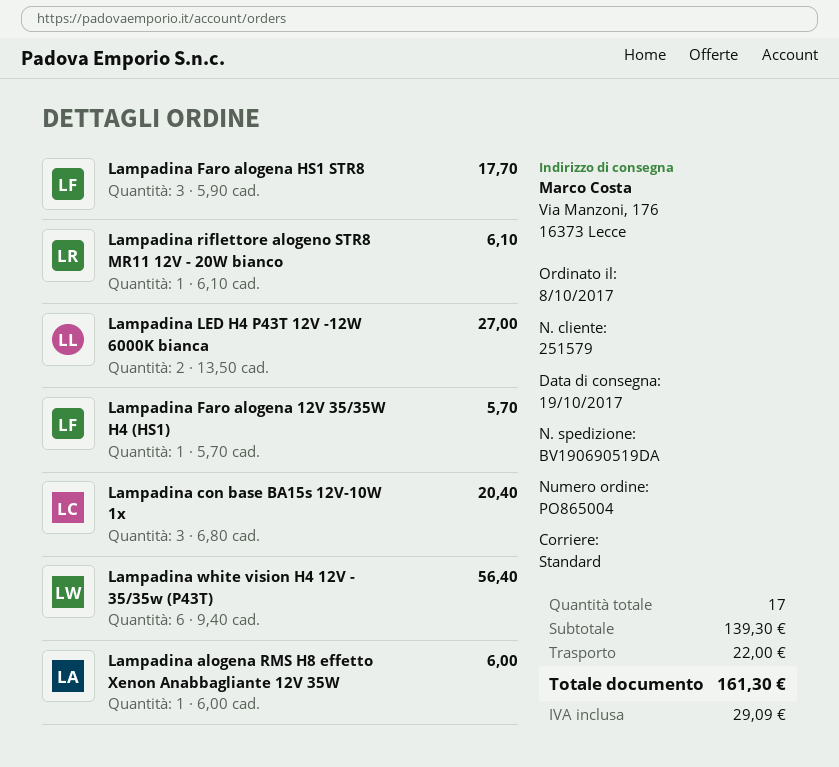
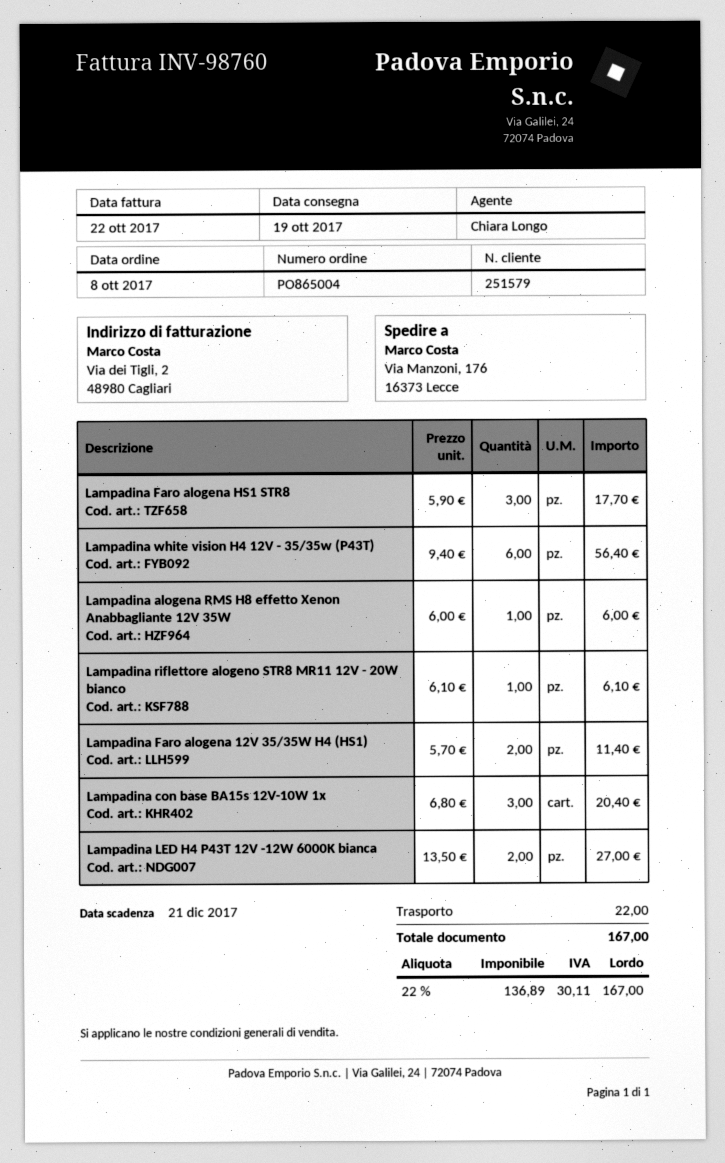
Lampadina Faro alogena 12V 35/35W H4 (HS1): 1 x 5.70 = 5.70 -> 2 x 5.70 = 11.40
tax: 29.09 -> 30.11
total: 161.30 -> 167.00

